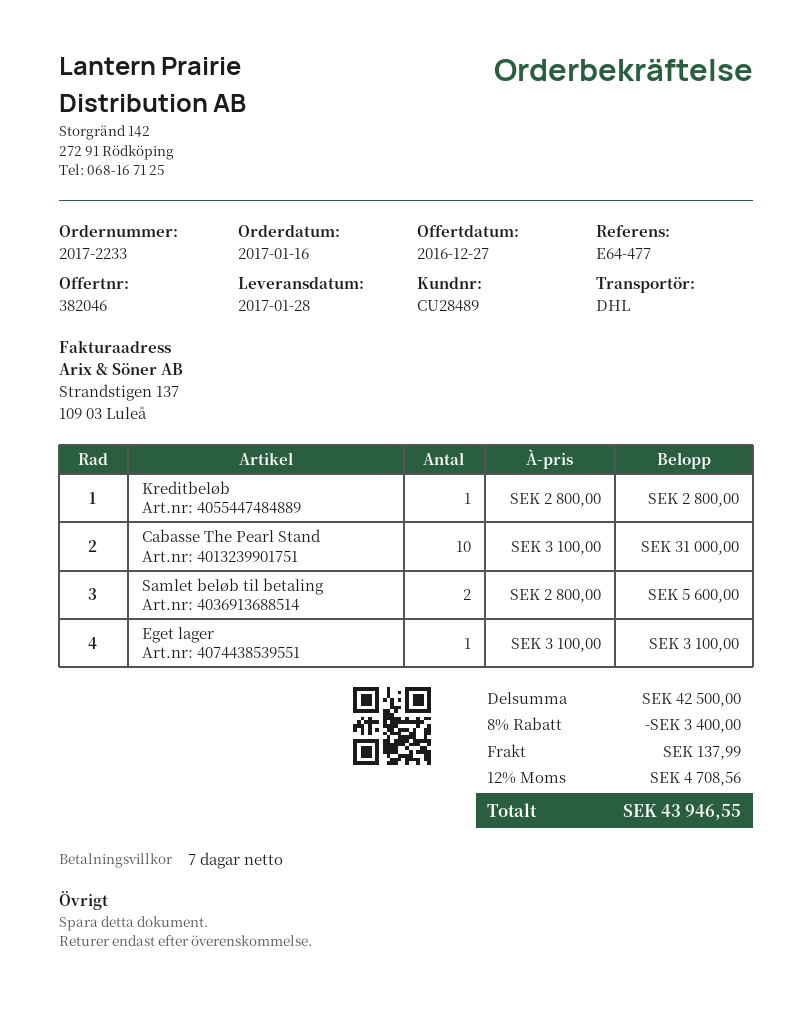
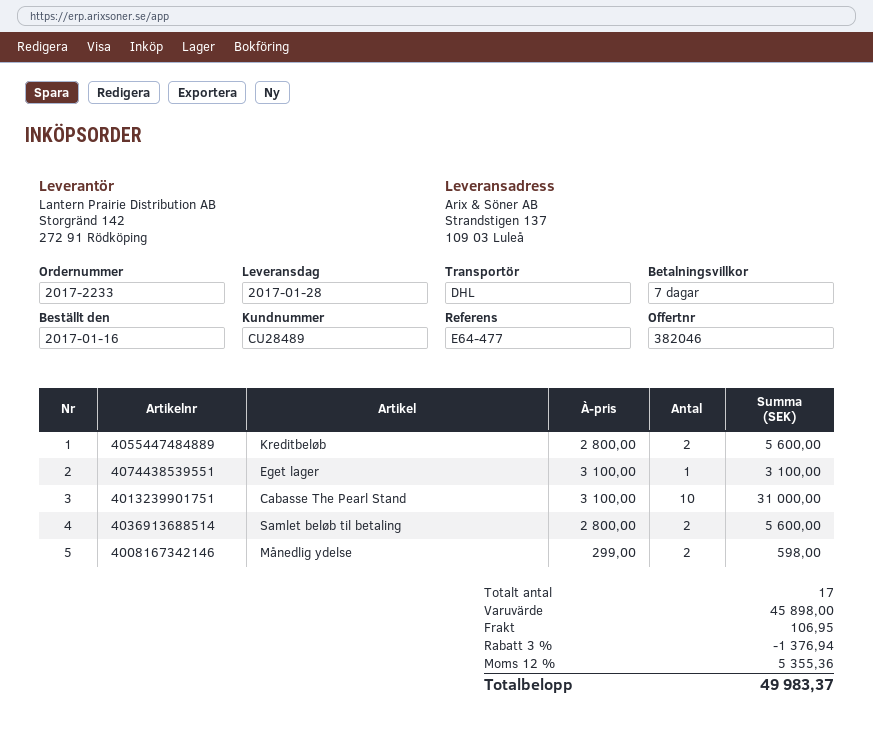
Kreditbeløb: 1 x 2800.00 = 2800.00 -> 2 x 2800.00 = 5600.00
Månedlig ydelse: none -> 2 x 299.00 = 598.00
subtotal: 42500.00 -> 45898.00
discount: 8% = 3400.00 -> 3% = 1376.94
shipping: 137.99 -> 106.95
tax: 12% = 4708.56 -> 12% = 5355.36
total: 43946.55 -> 49983.37

